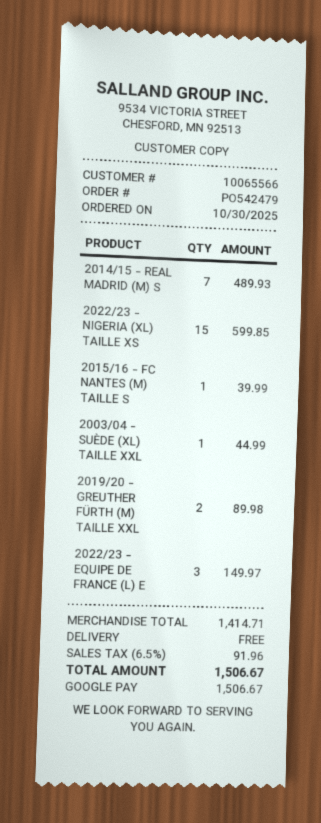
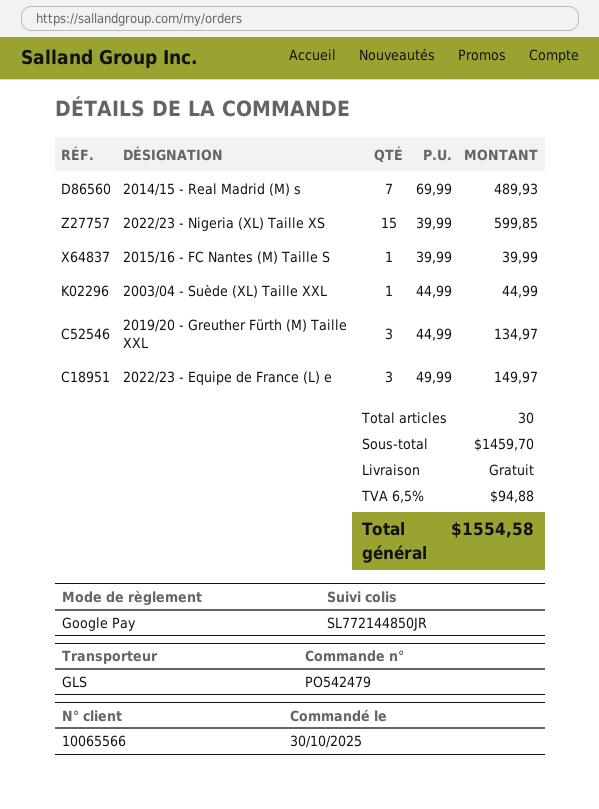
2019/20 - GREUTHER FÜRTH (M) TAILLE XXL: 2 for 89.98 -> 3 for 134.97
subtotal: 1414.71 -> 1459.70
tax: 6.5% = 91.96 -> 6.5% = 94.88
total: 1506.67 -> 1554.58

